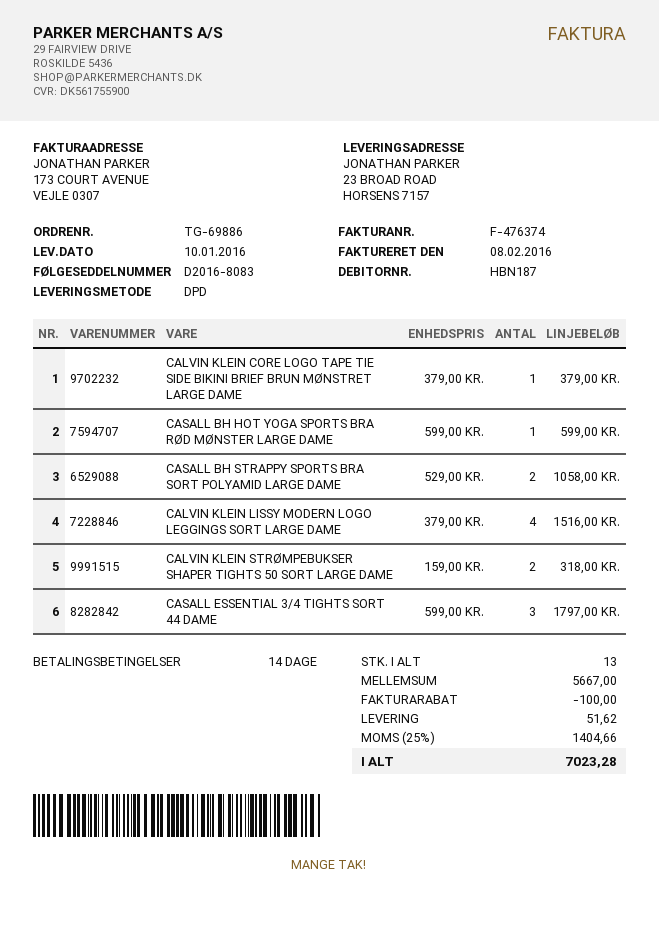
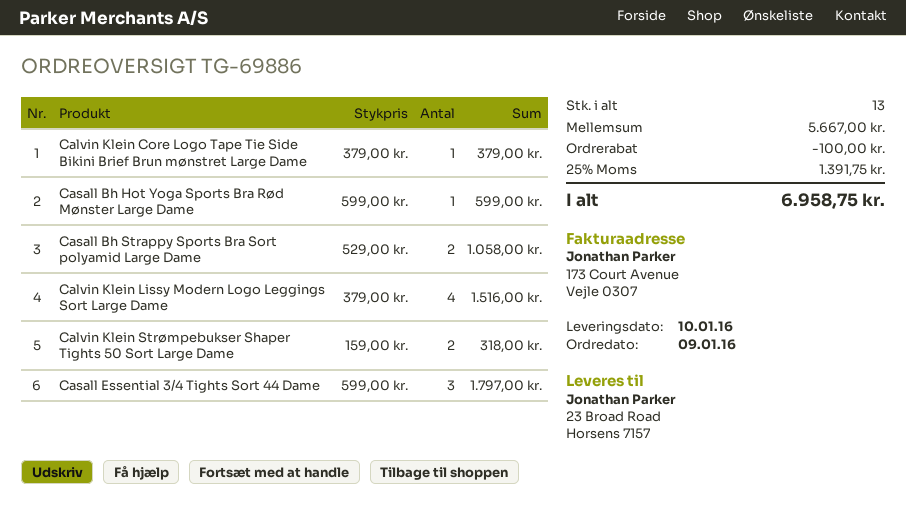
shipping: 51.62 -> none
tax: 25% = 1404.66 -> 25% = 1391.75
total: 7023.28 -> 6958.75

